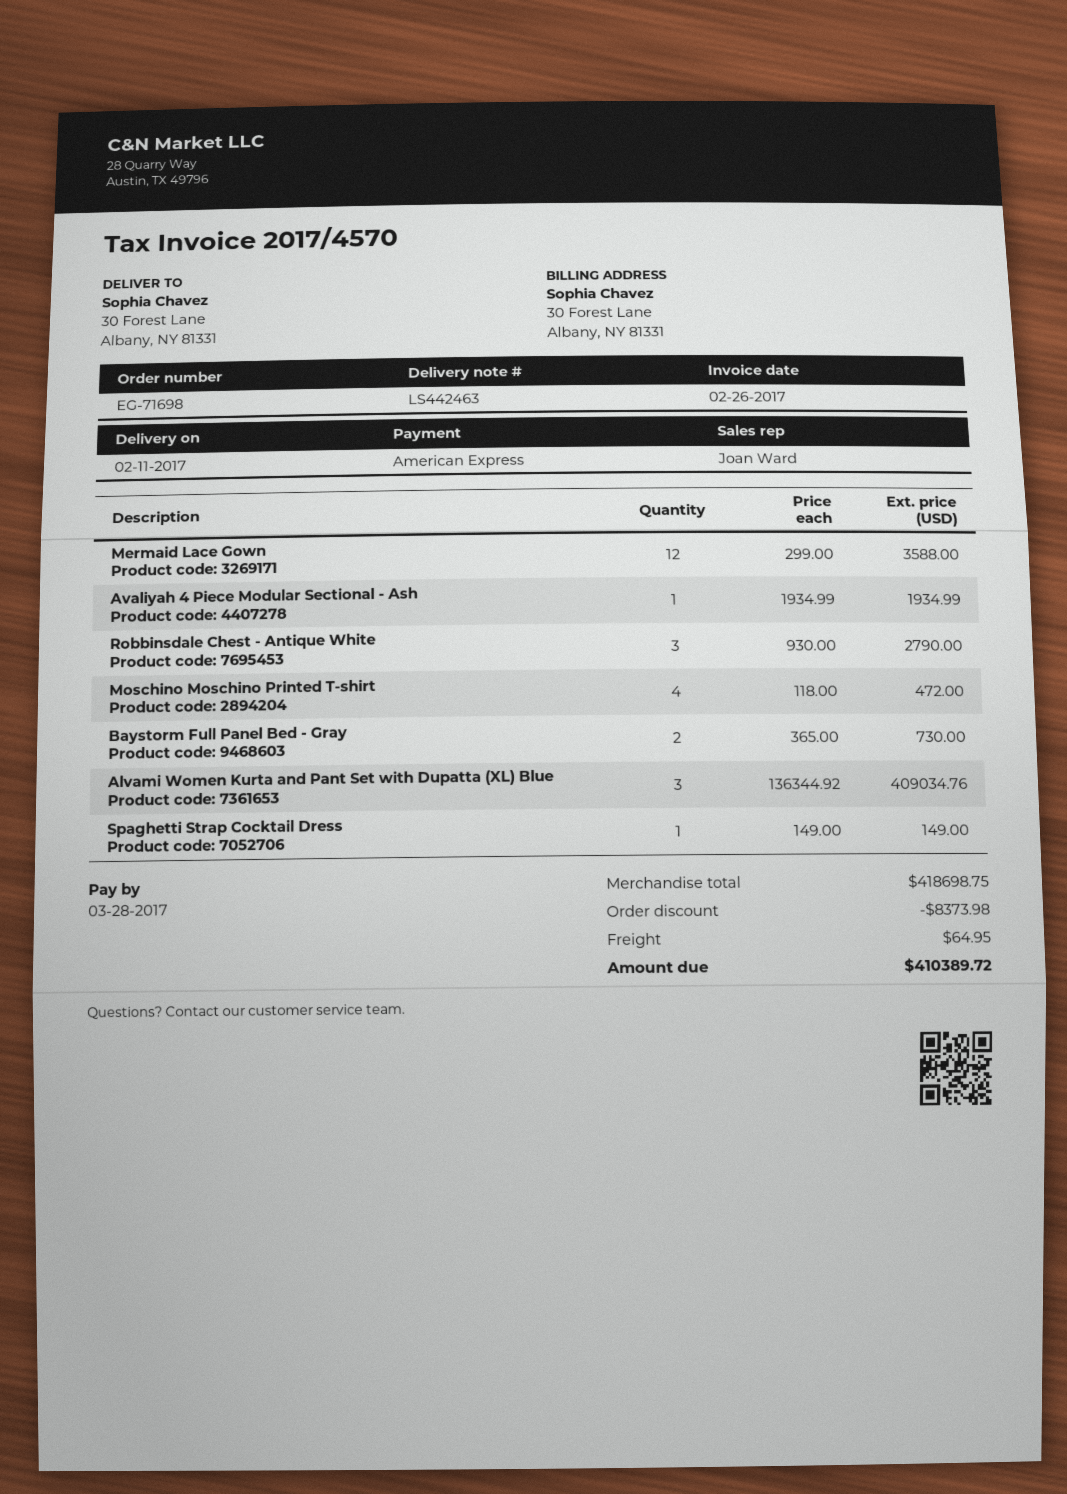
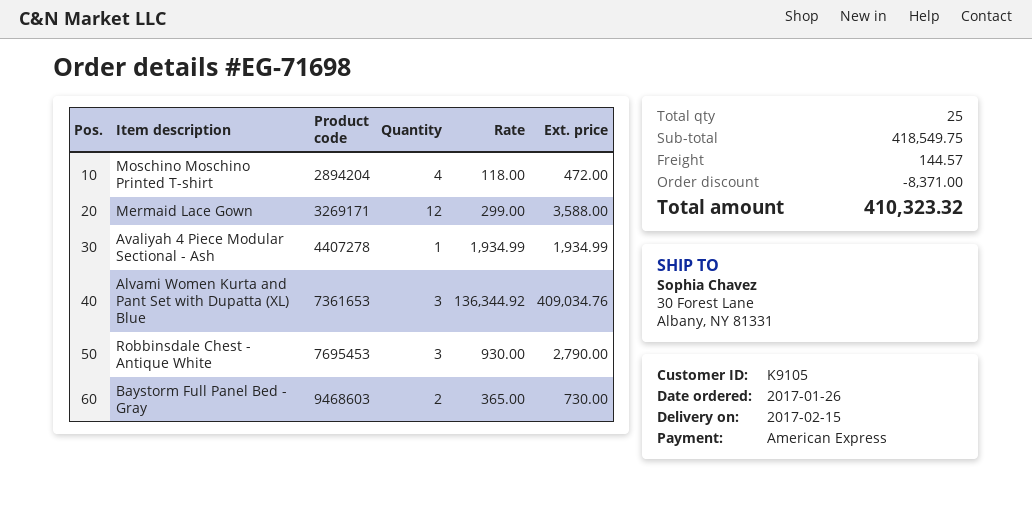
delivery date: 2017-02-11 -> 2017-02-15
Spaghetti Strap Cocktail Dress: 1 x 149.00 = 149.00 -> none
subtotal: 418698.75 -> 418549.75
discount: 8373.98 -> 8371.00
shipping: 64.95 -> 144.57
total: 410389.72 -> 410323.32

